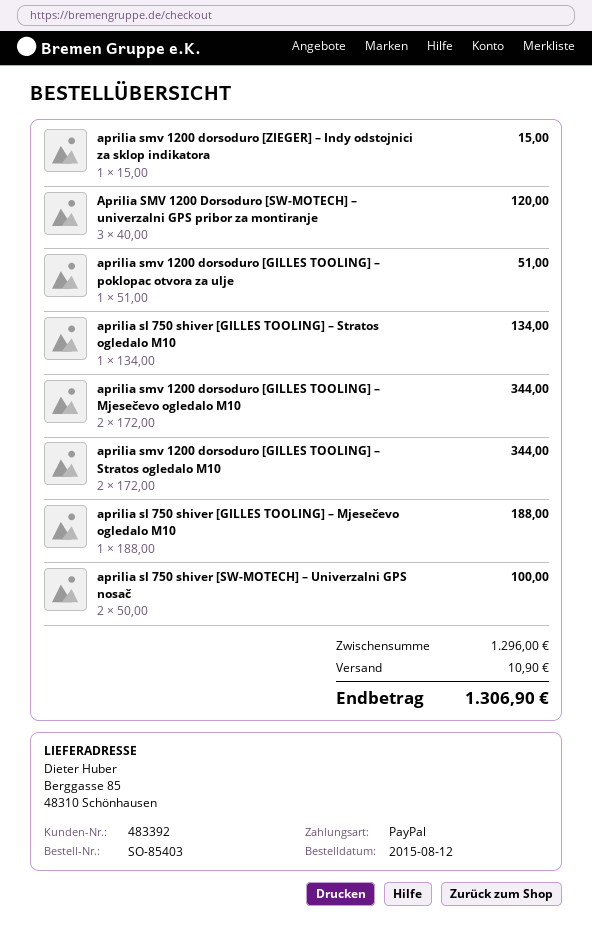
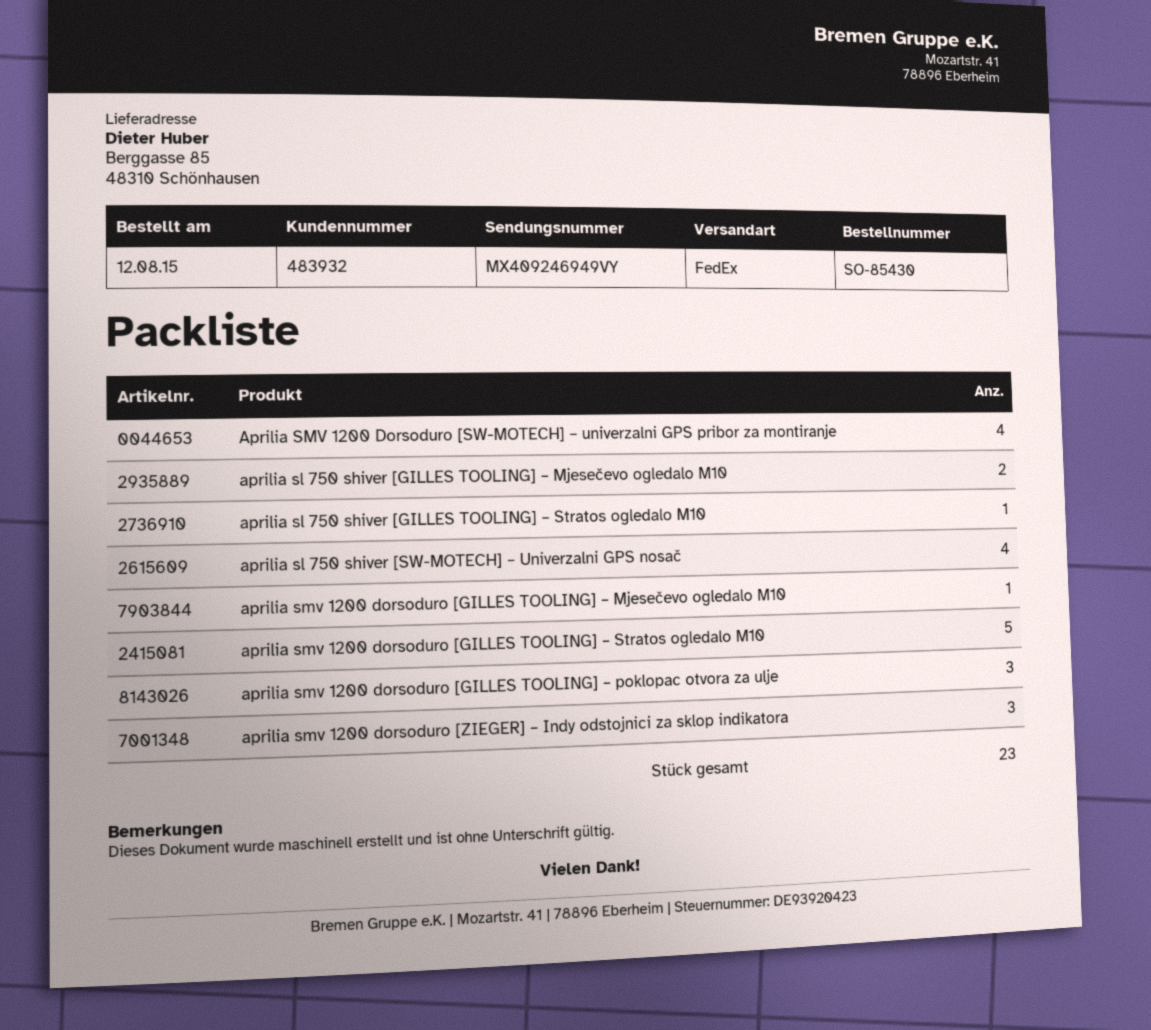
order number: SO-85403 -> SO-85430
customer number: 483392 -> 483932
aprilia smv 1200 dorsoduro [ZIEGER] – Indy odstojnici za sklop indikatora: 1 -> 3
Aprilia SMV 1200 Dorsoduro [SW-MOTECH] – univerzalni GPS pribor za montiranje: 3 -> 4
aprilia smv 1200 dorsoduro [GILLES TOOLING] – poklopac otvora za ulje: 1 -> 3
aprilia smv 1200 dorsoduro [GILLES TOOLING] – Mjesečevo ogledalo M10: 2 -> 1
aprilia smv 1200 dorsoduro [GILLES TOOLING] – Stratos ogledalo M10: 2 -> 5
aprilia sl 750 shiver [GILLES TOOLING] – Mjesečevo ogledalo M10: 1 -> 2
aprilia sl 750 shiver [SW-MOTECH] – Univerzalni GPS nosač: 2 -> 4

